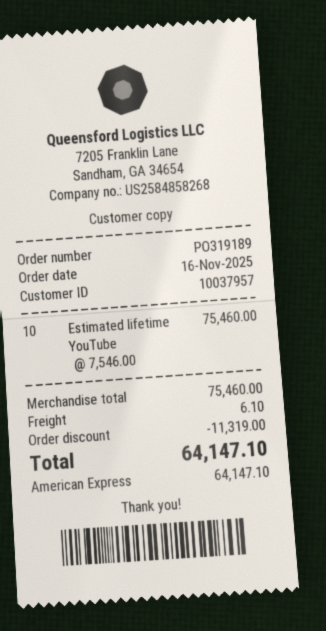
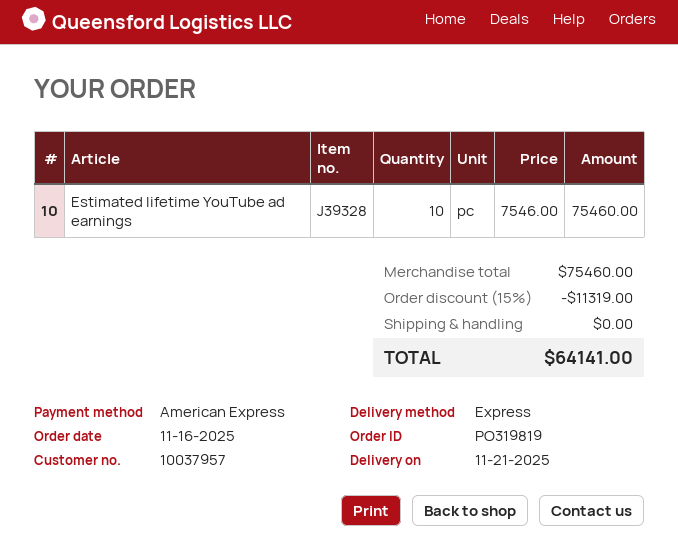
order number: PO319189 -> PO319819
shipping: 6.10 -> 0.00
total: 64147.10 -> 64141.00

